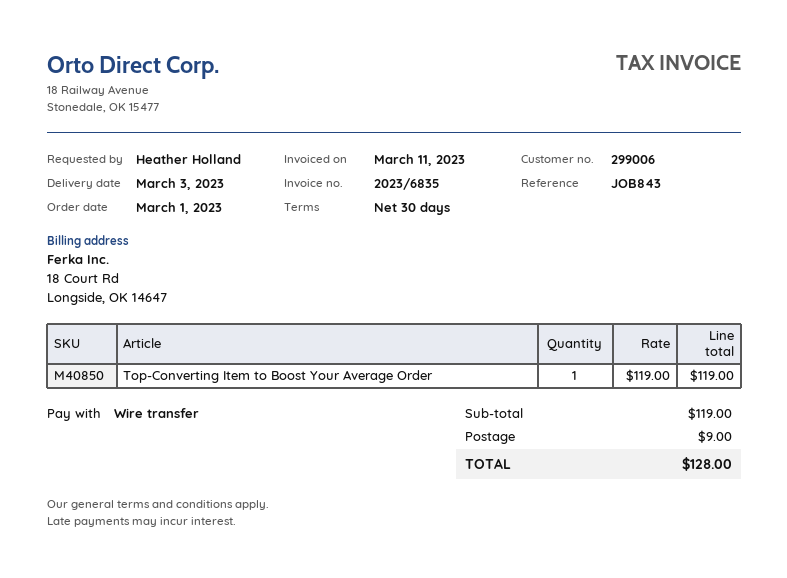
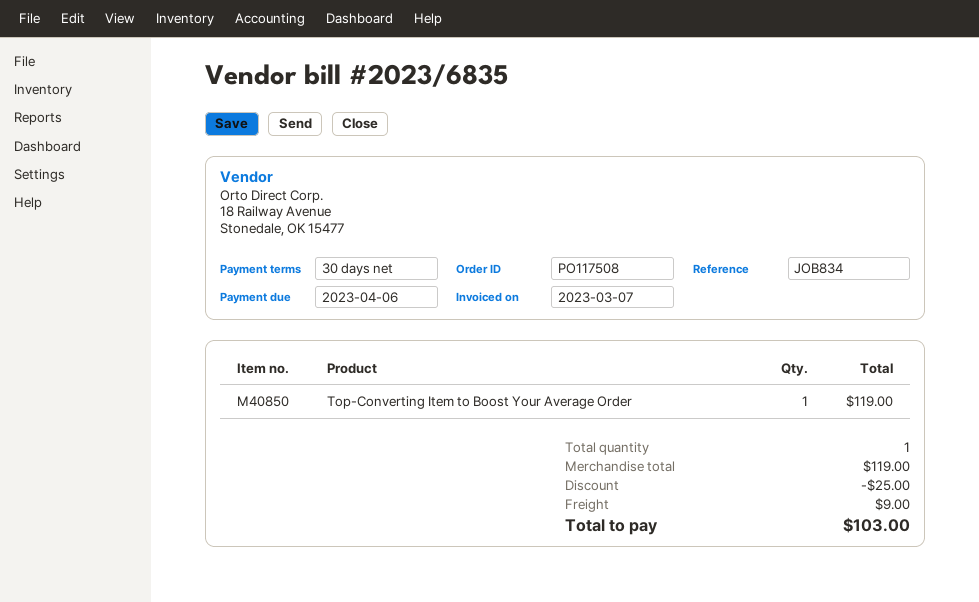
invoice date: 2023-03-11 -> 2023-03-07
reference: JOB843 -> JOB834
discount: none -> 25.00
total: 128.00 -> 103.00

